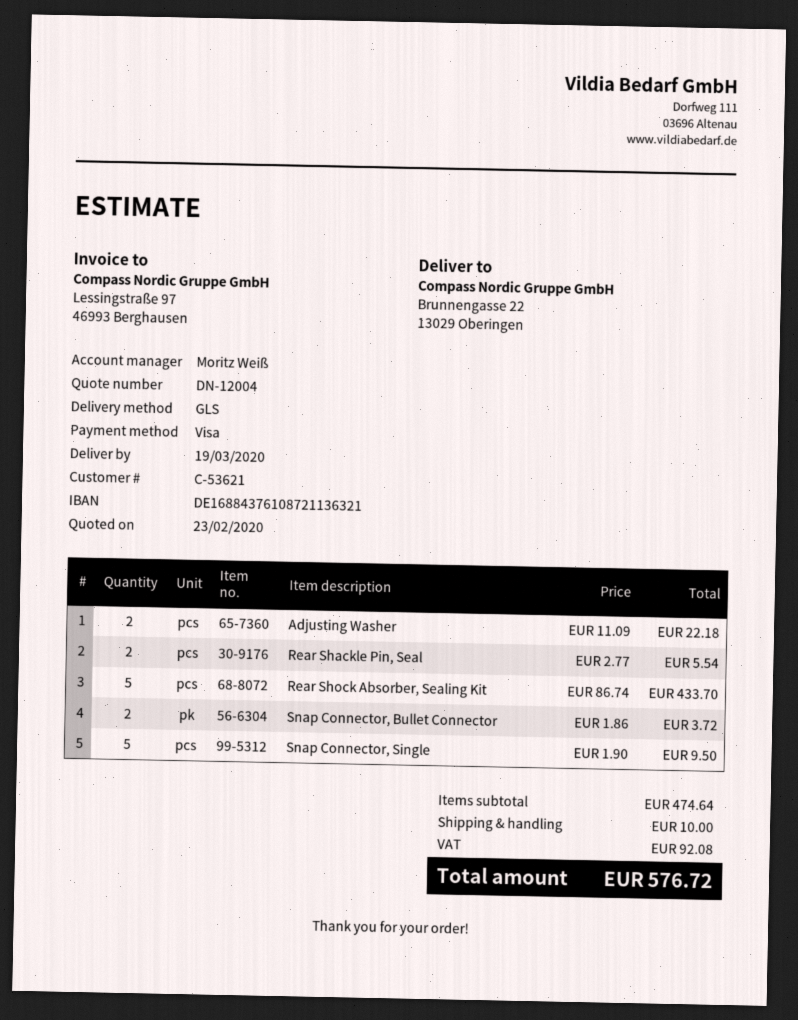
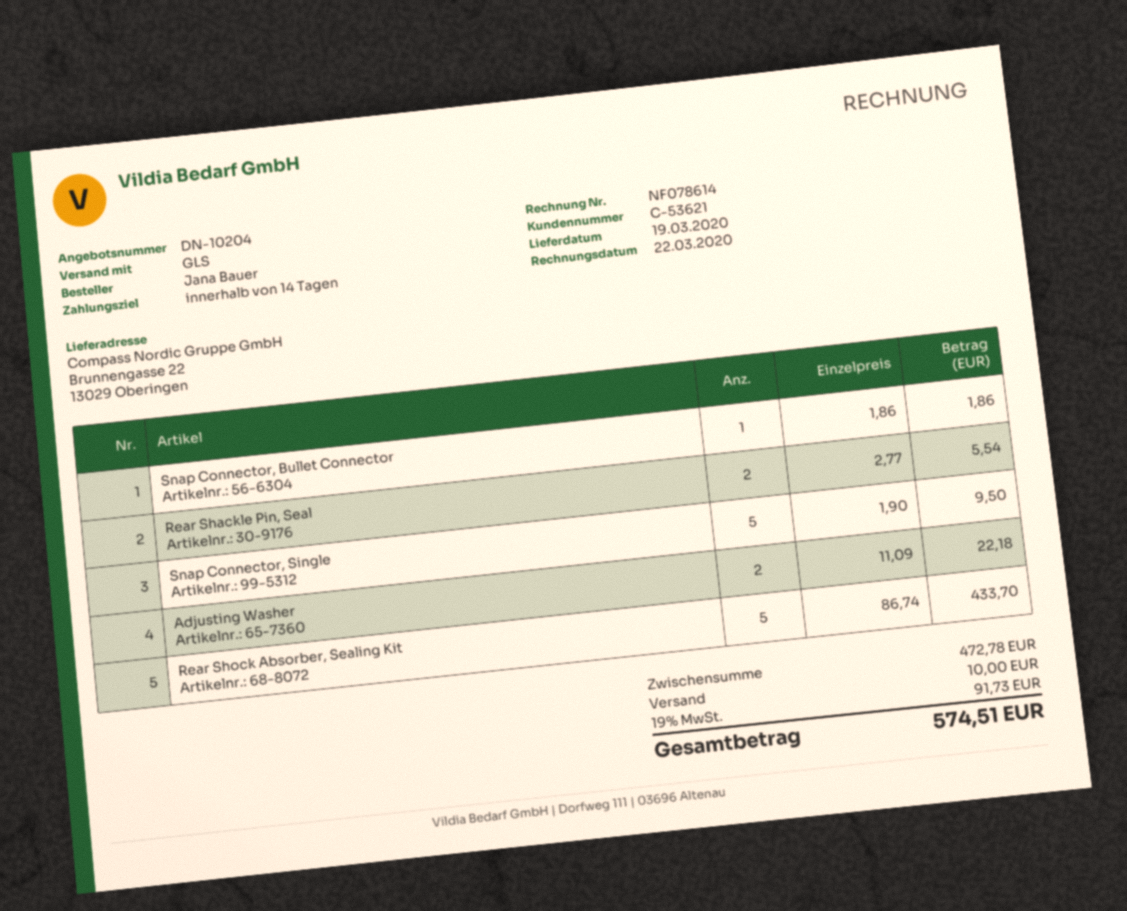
quote number: DN-12004 -> DN-10204
Snap Connector, Bullet Connector: 2 x 1.86 = 3.72 -> 1 x 1.86 = 1.86
subtotal: 474.64 -> 472.78
tax: 92.08 -> 91.73
total: 576.72 -> 574.51

